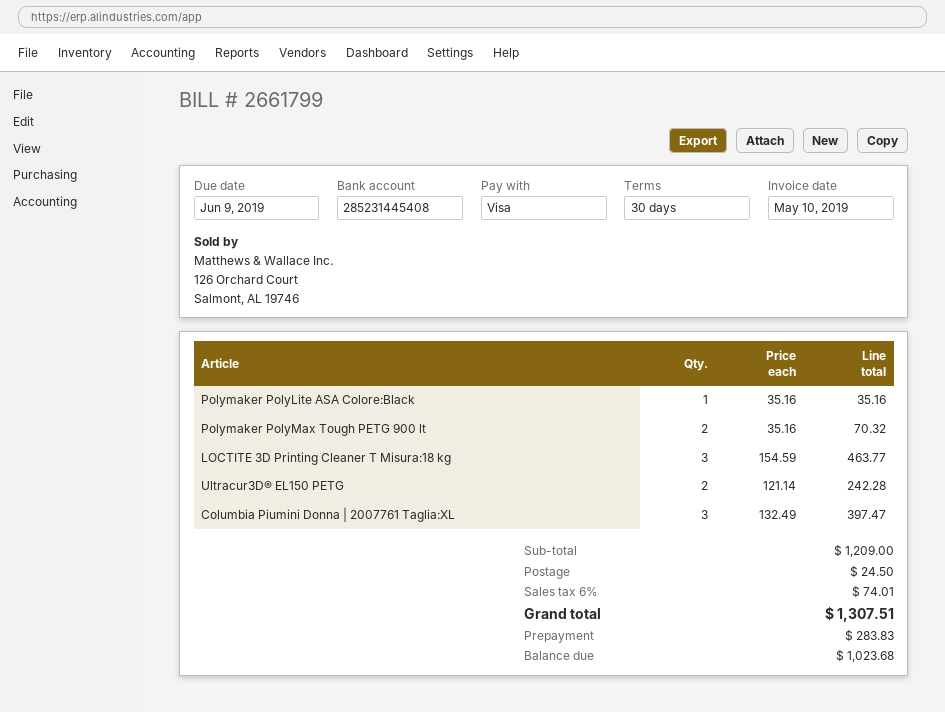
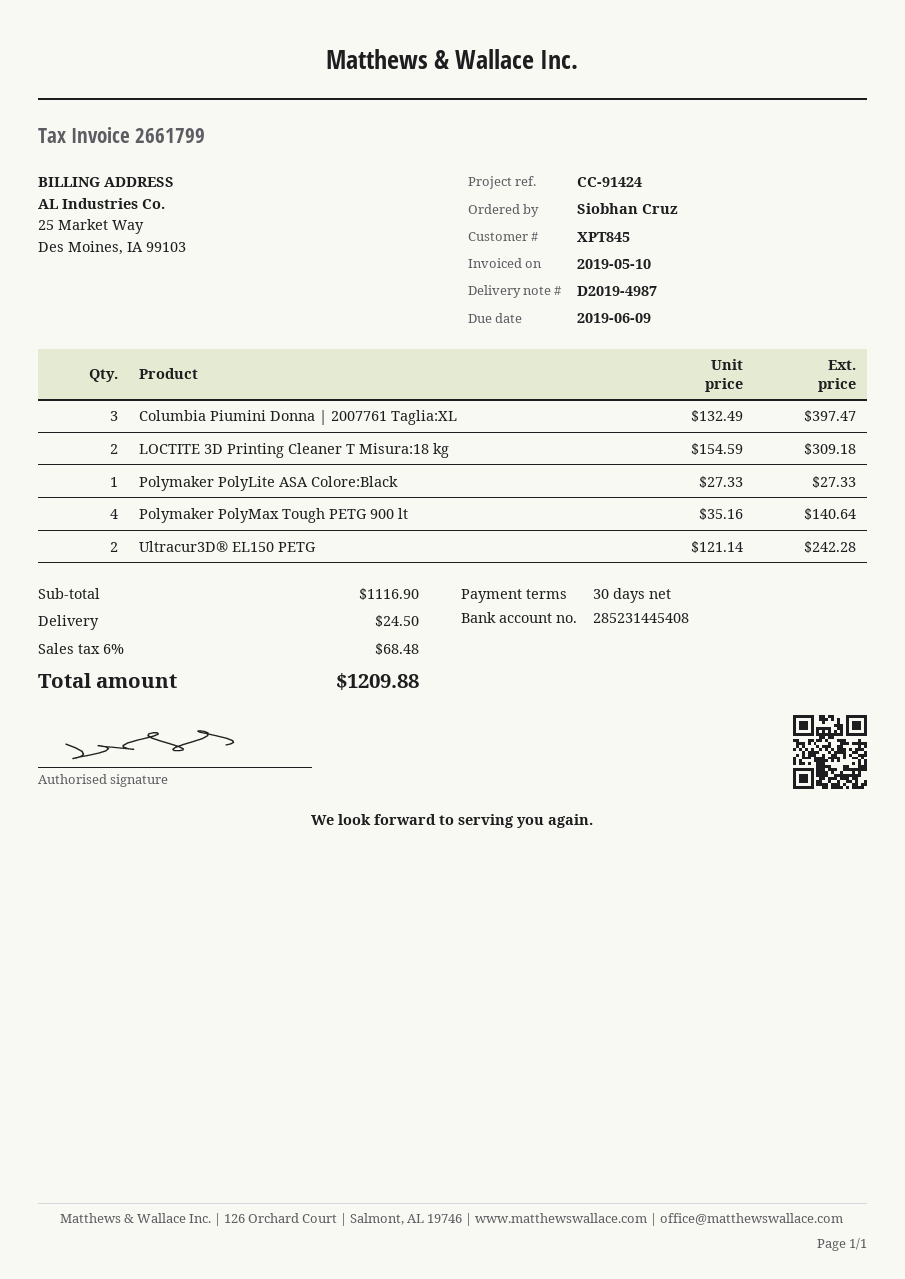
Polymaker PolyLite ASA Colore:Black: 1 x 35.16 = 35.16 -> 1 x 27.33 = 27.33
Polymaker PolyMax Tough PETG 900 lt: 2 x 35.16 = 70.32 -> 4 x 35.16 = 140.64
LOCTITE 3D Printing Cleaner T Misura:18 kg: 3 x 154.59 = 463.77 -> 2 x 154.59 = 309.18
subtotal: 1209.00 -> 1116.90
tax: 6% = 74.01 -> 6% = 68.48
total: 1307.51 -> 1209.88

